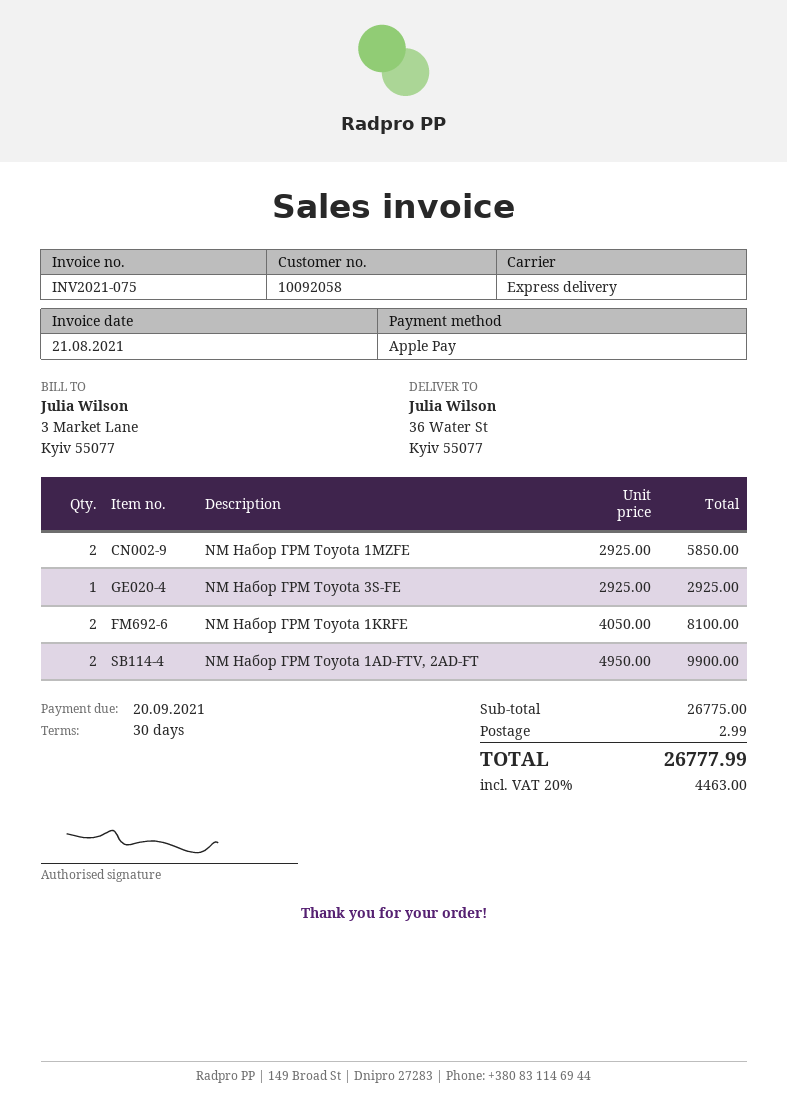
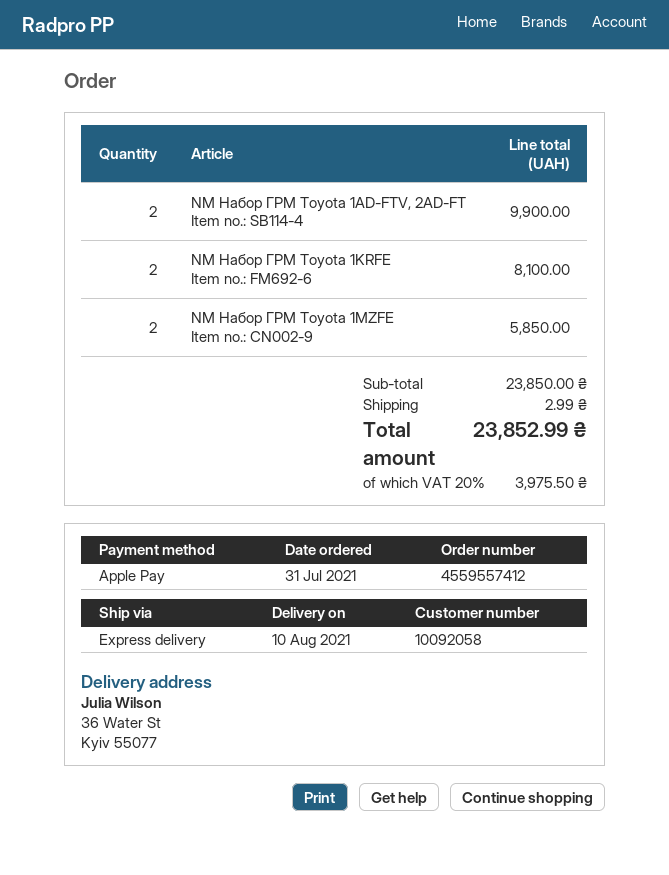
NM Набор ГРМ Toyota 3S-FE: 1 for 2925.00 -> none
subtotal: 26775.00 -> 23850.00
tax: 20% = 4463.00 -> 20% = 3975.50
total: 26777.99 -> 23852.99

